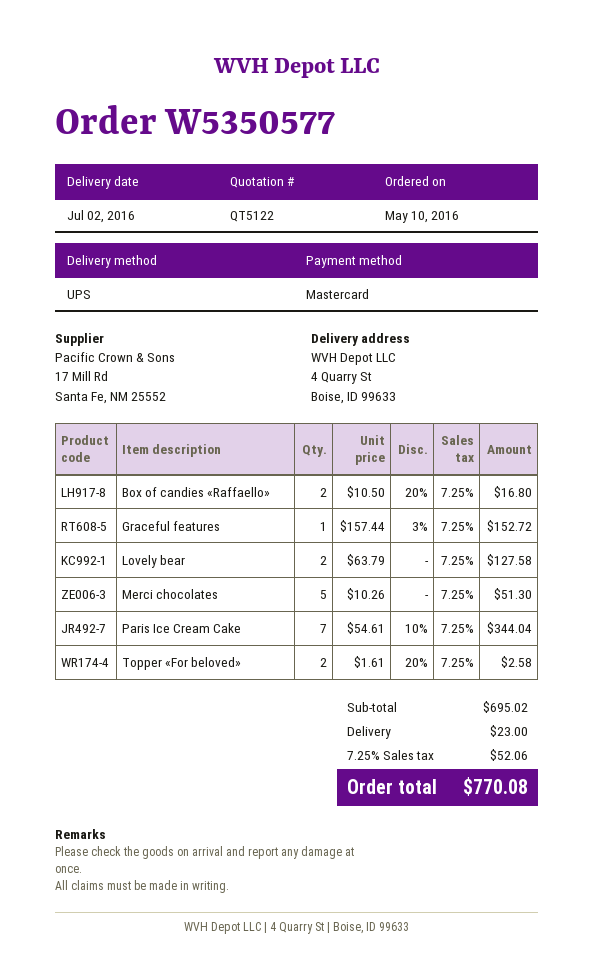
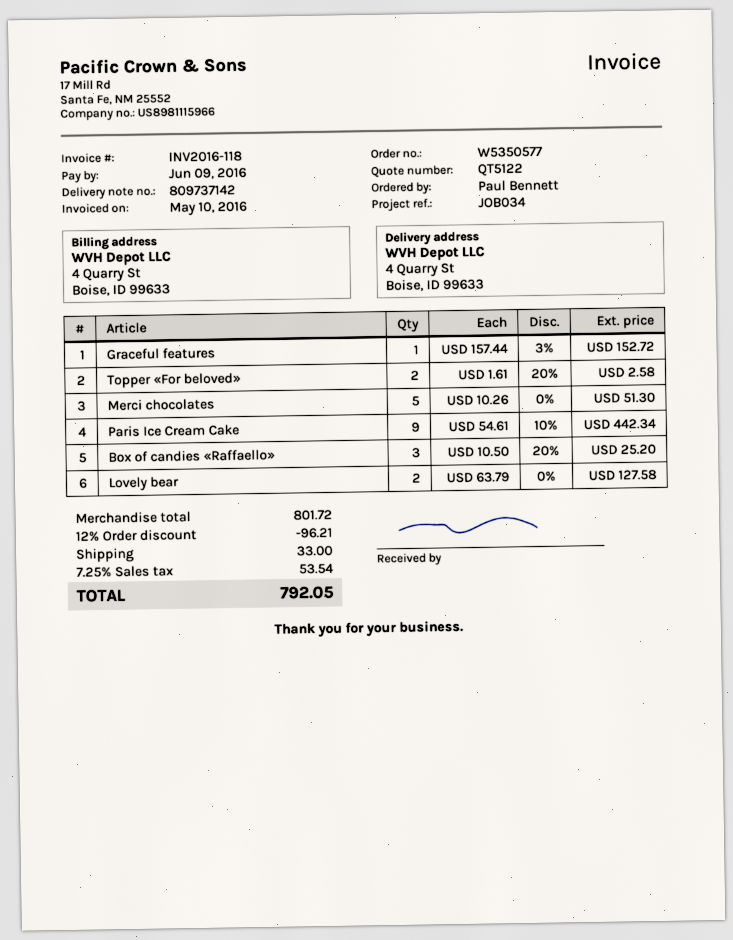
Box of candies «Raffaello»: 2 x 10.50 - 20% = 16.80 -> 3 x 10.50 - 20% = 25.20
Paris Ice Cream Cake: 7 x 54.61 - 10% = 344.04 -> 9 x 54.61 - 10% = 442.34
subtotal: 695.02 -> 801.72
discount: none -> 12% = 96.21
shipping: 23.00 -> 33.00
tax: 7.25% = 52.06 -> 7.25% = 53.54
total: 770.08 -> 792.05

